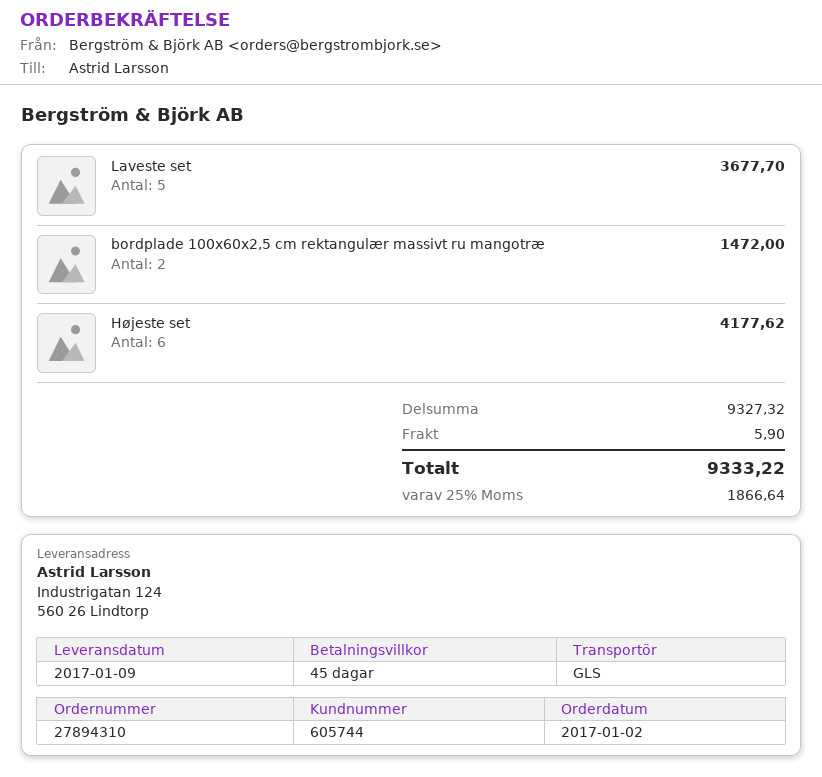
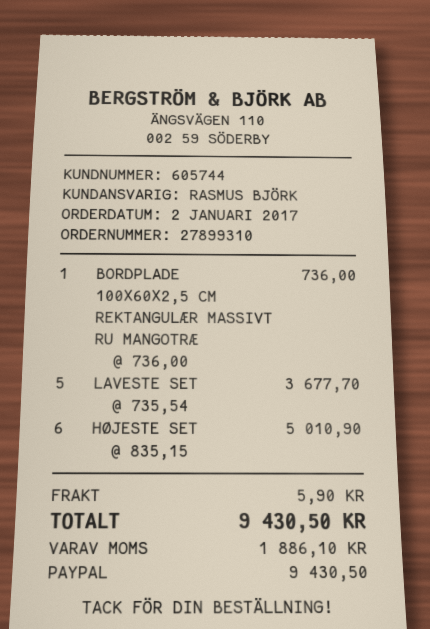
order number: 27894310 -> 27899310
bordplade 100x60x2,5 cm rektangulær massivt ru mangotræ: 2 for 1472.00 -> 1 for 736.00
Højeste set: 6 for 4177.62 -> 6 for 5010.90
tax: 1866.64 -> 1886.10
total: 9333.22 -> 9430.50

